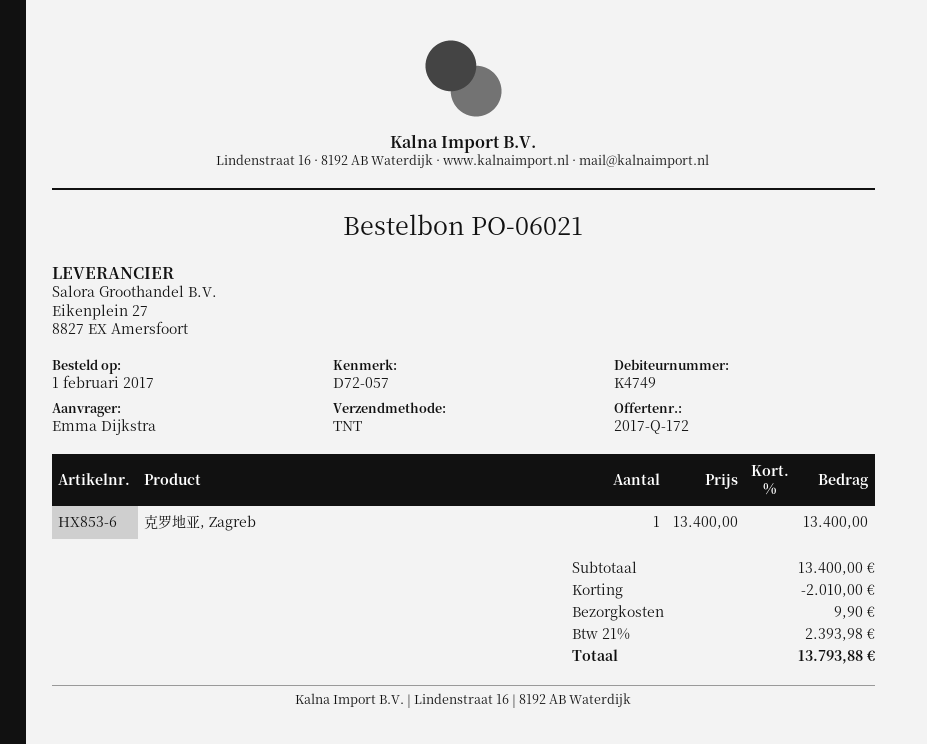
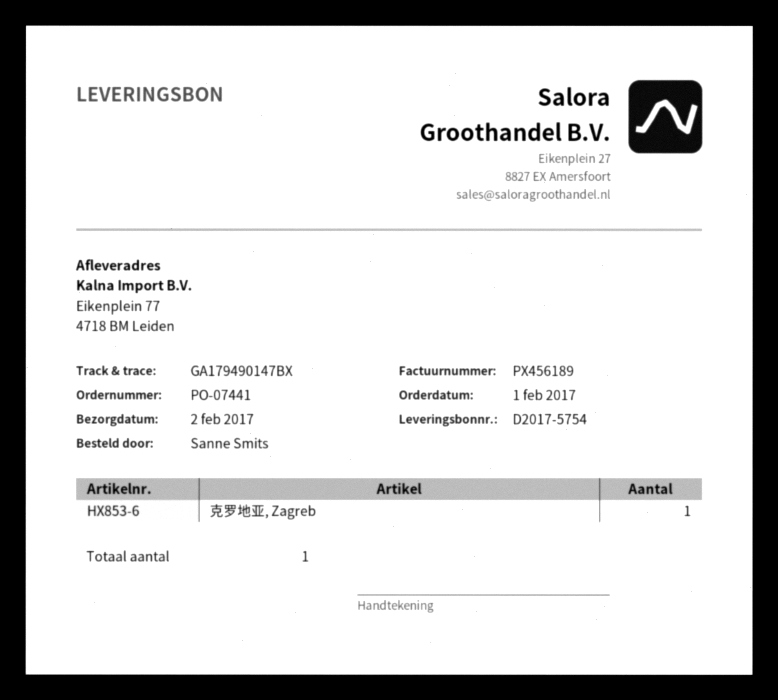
order number: PO-06021 -> PO-07441
ordered by: Emma Dijkstra -> Sanne Smits

